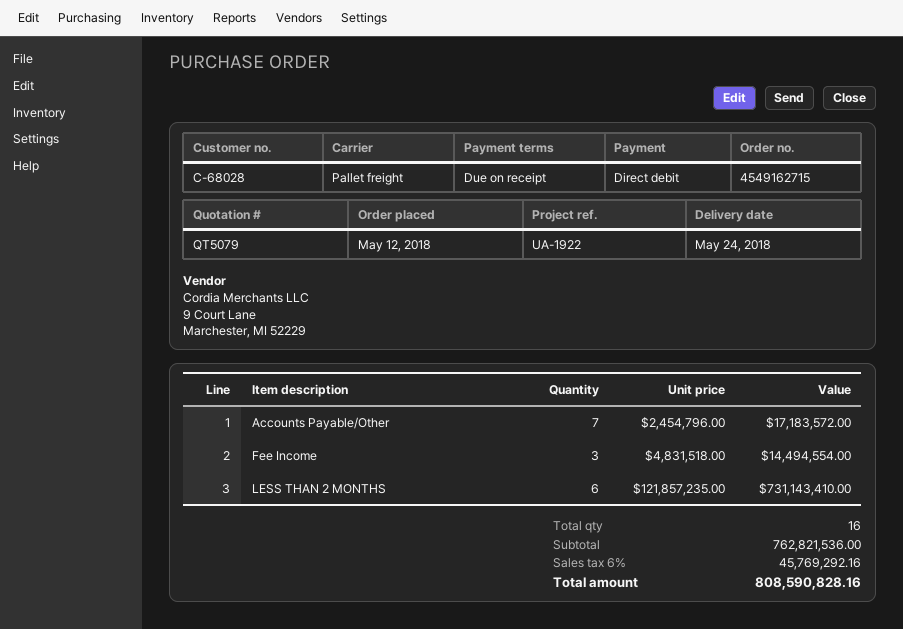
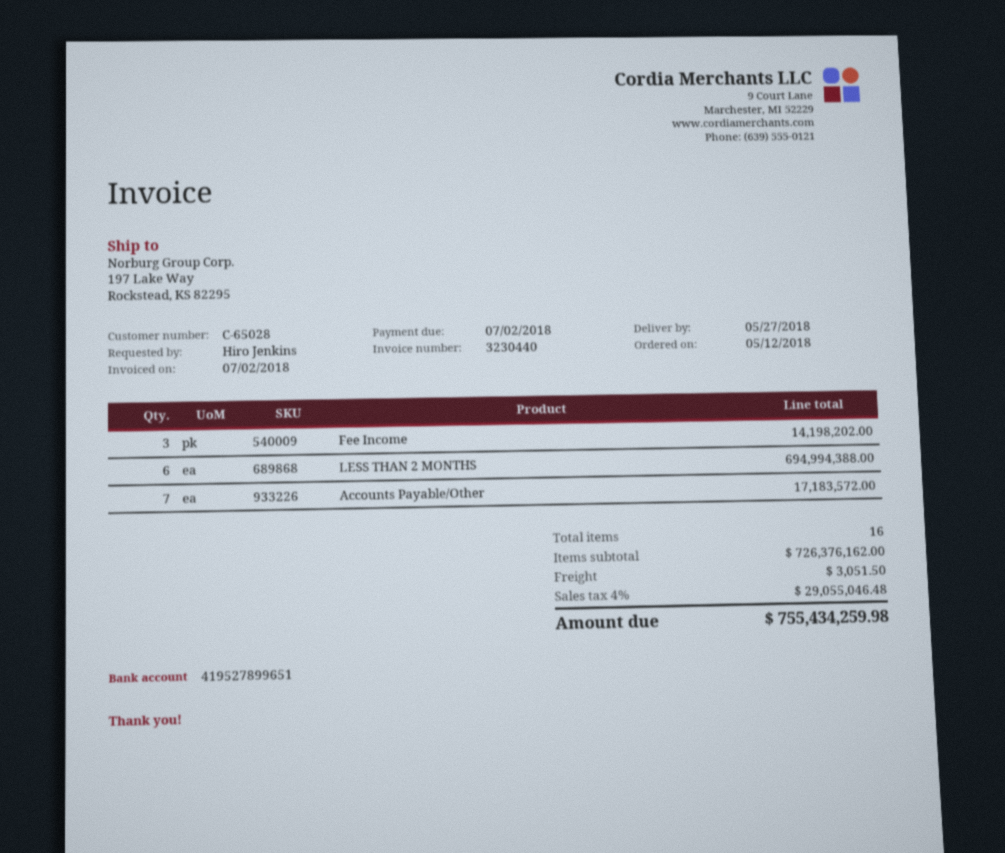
delivery date: 2018-05-24 -> 2018-05-27
customer number: C-68028 -> C-65028
Fee Income: 3 for 14494554.00 -> 3 for 14198202.00
LESS THAN 2 MONTHS: 6 for 731143410.00 -> 6 for 694994388.00
subtotal: 762821536.00 -> 726376162.00
shipping: none -> 3051.50
tax: 6% = 45769292.16 -> 4% = 29055046.48
total: 808590828.16 -> 755434259.98

